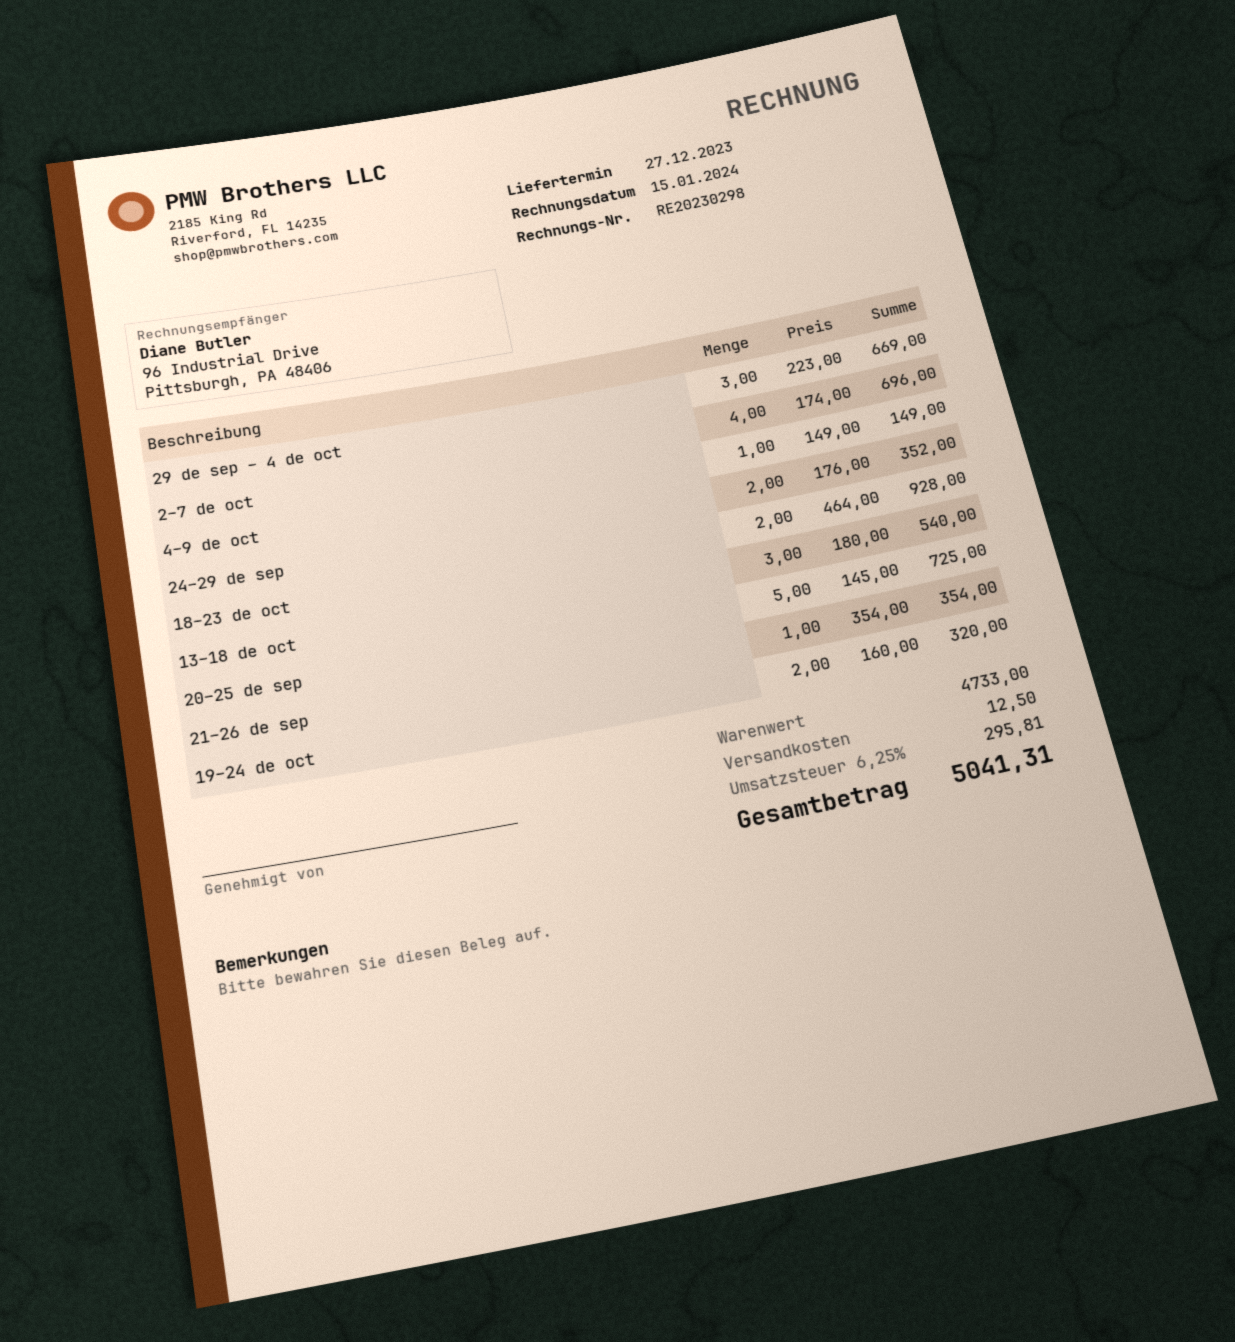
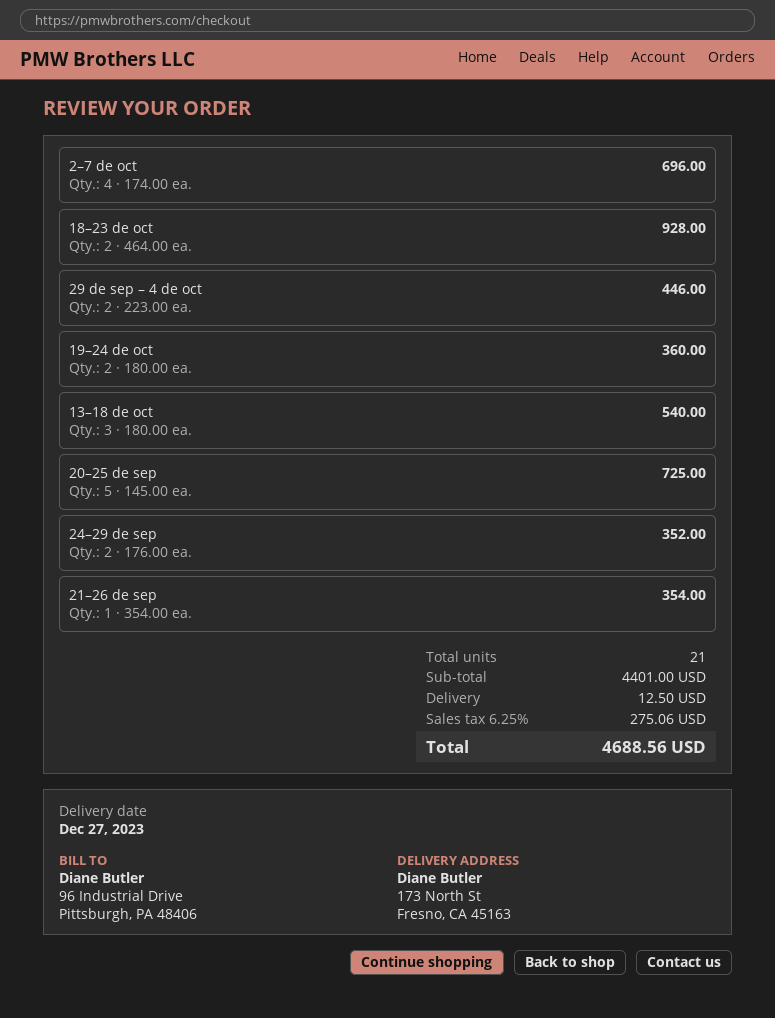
29 de sep – 4 de oct: 3 x 223.00 = 669.00 -> 2 x 223.00 = 446.00
4–9 de oct: 1 x 149.00 = 149.00 -> none
19–24 de oct: 2 x 160.00 = 320.00 -> 2 x 180.00 = 360.00
subtotal: 4733.00 -> 4401.00
tax: 6.25% = 295.81 -> 6.25% = 275.06
total: 5041.31 -> 4688.56

